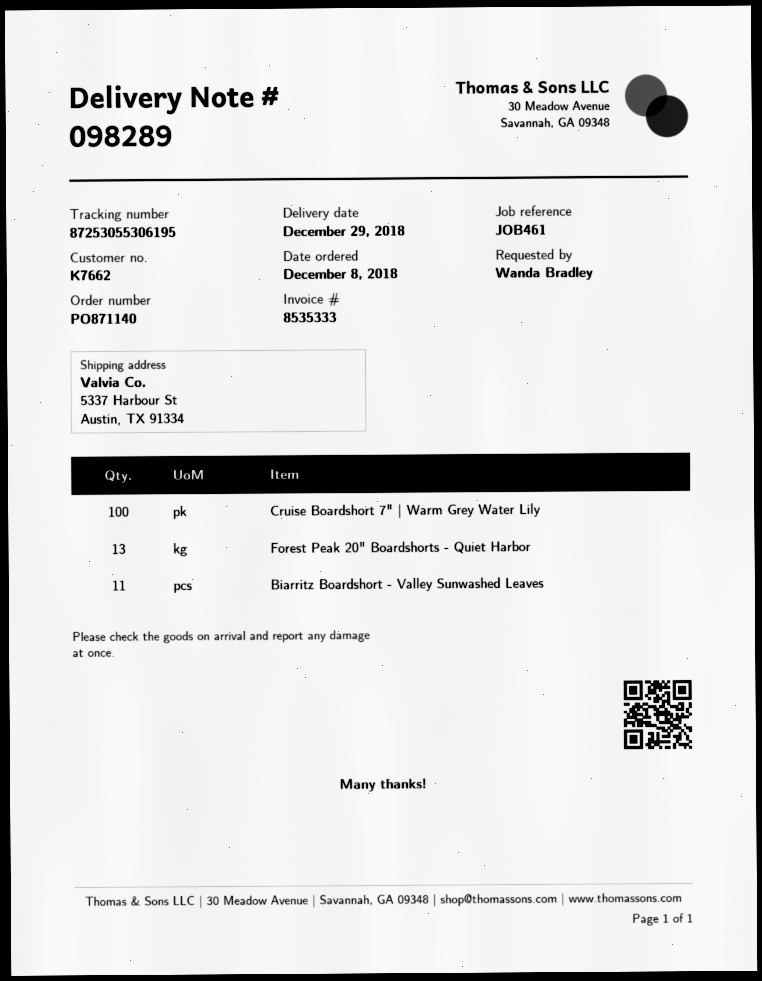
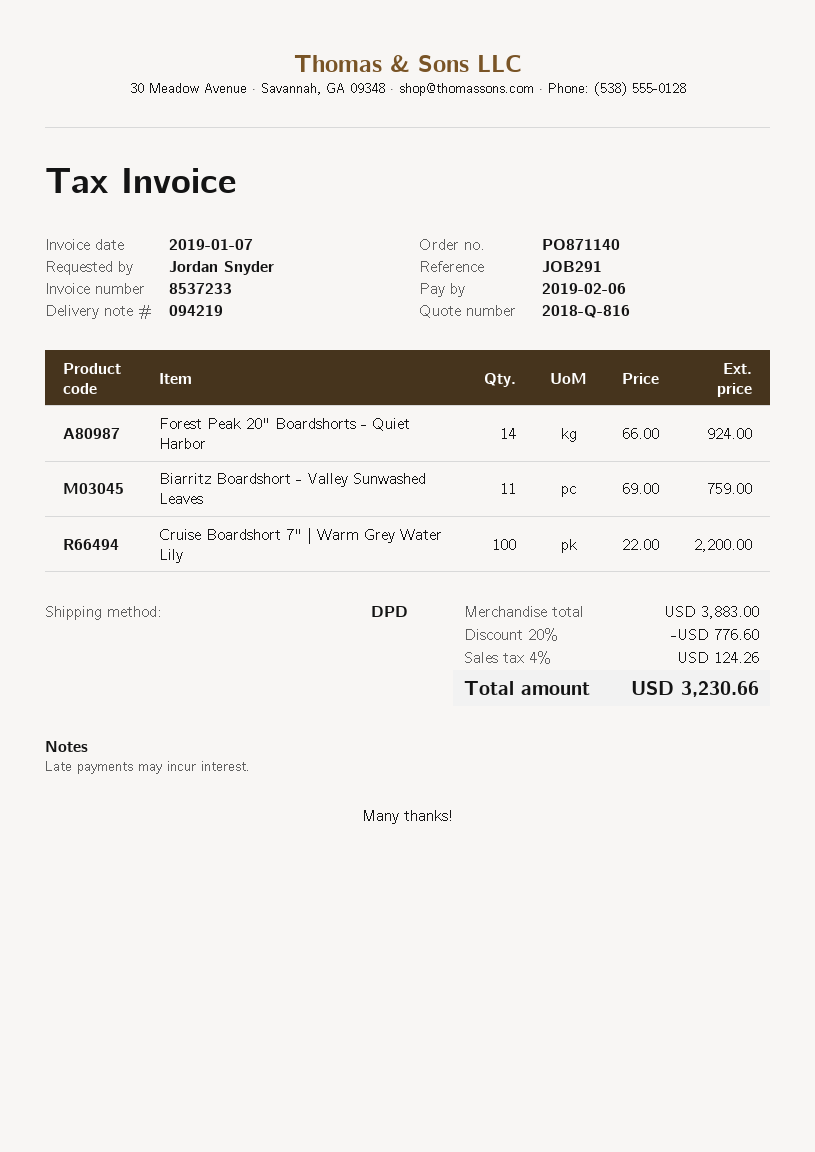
delivery note number: 098289 -> 094219
invoice number: 8535333 -> 8537233
reference: JOB461 -> JOB291
ordered by: Wanda Bradley -> Jordan Snyder
Forest Peak 20" Boardshorts - Quiet Harbor: 13 -> 14

